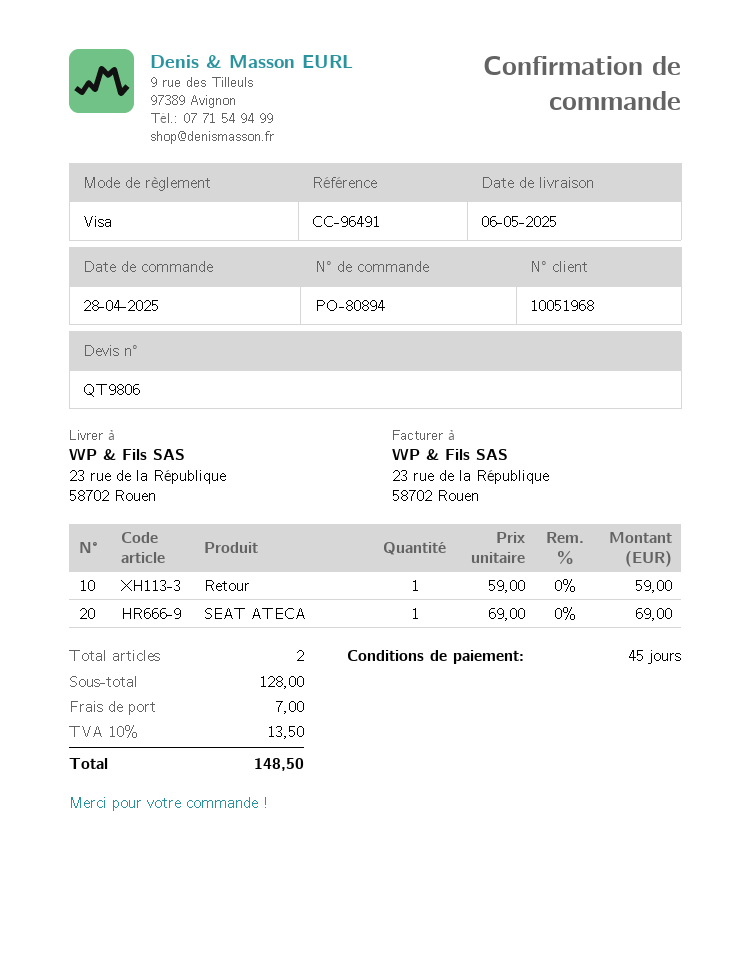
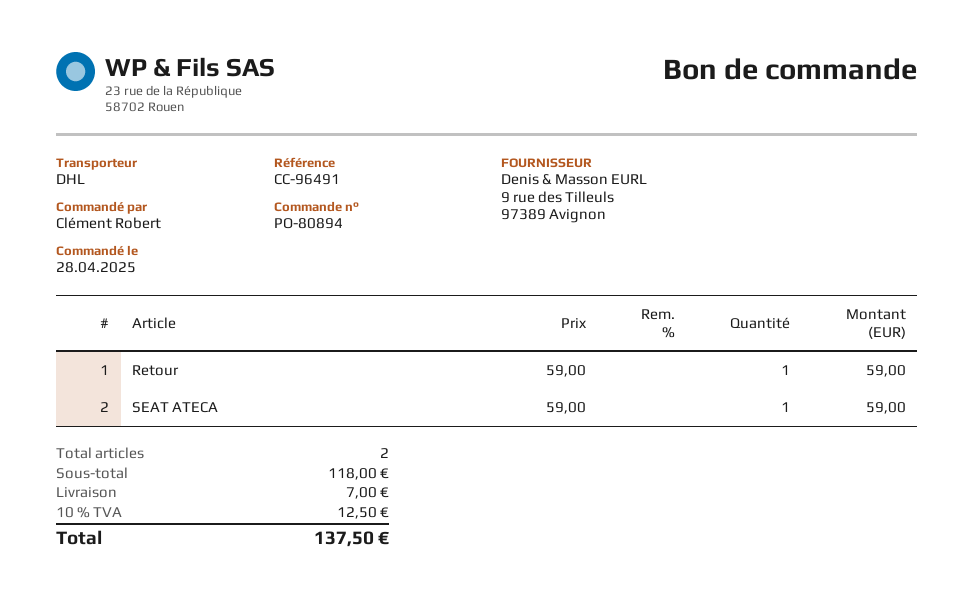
SEAT ATECA: 1 x 69.00 = 69.00 -> 1 x 59.00 = 59.00
subtotal: 128.00 -> 118.00
tax: 10% = 13.50 -> 10% = 12.50
total: 148.50 -> 137.50

